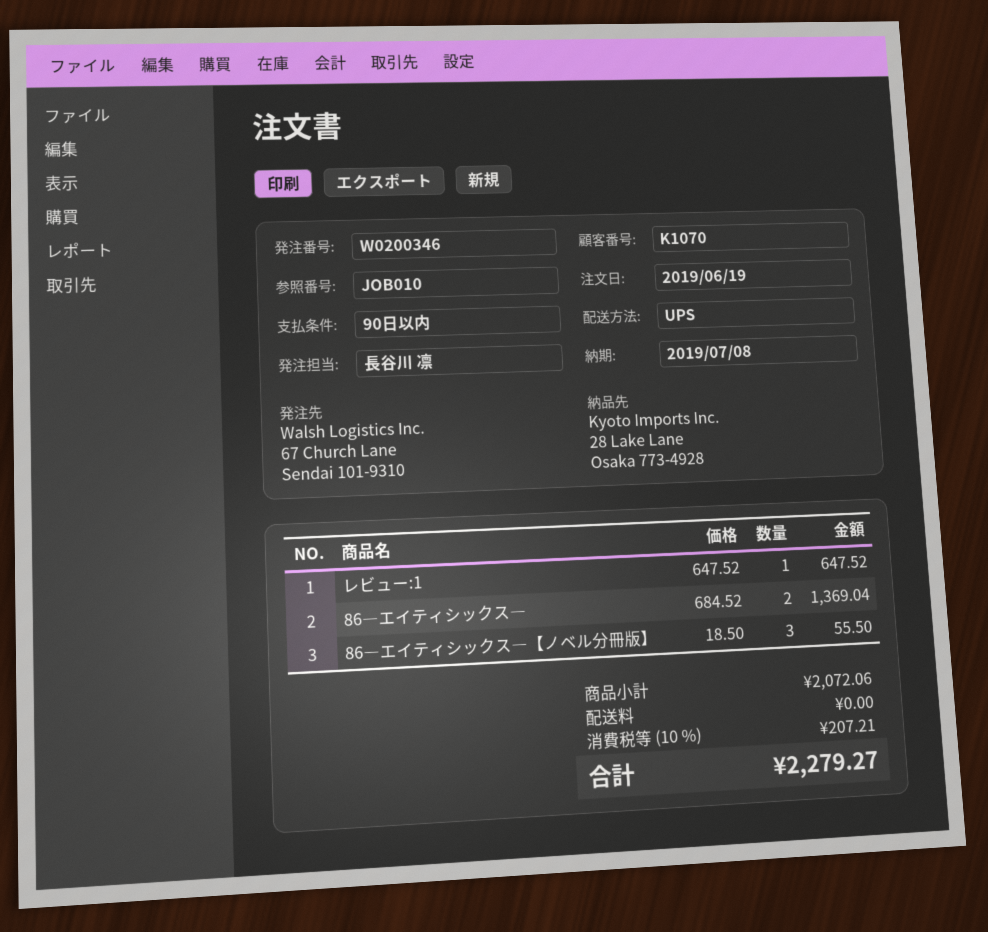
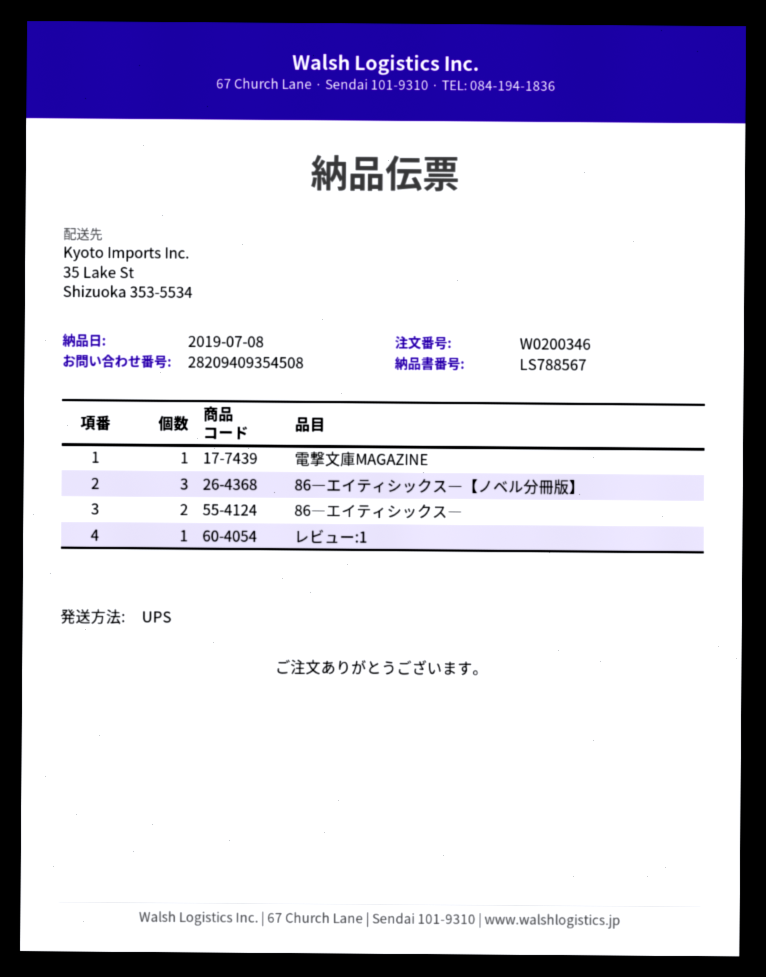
ship to: 28 Lake Lane, Osaka 773-4928 -> 35 Lake St, Shizuoka 353-5534
電撃文庫MAGAZINE: none -> 1

